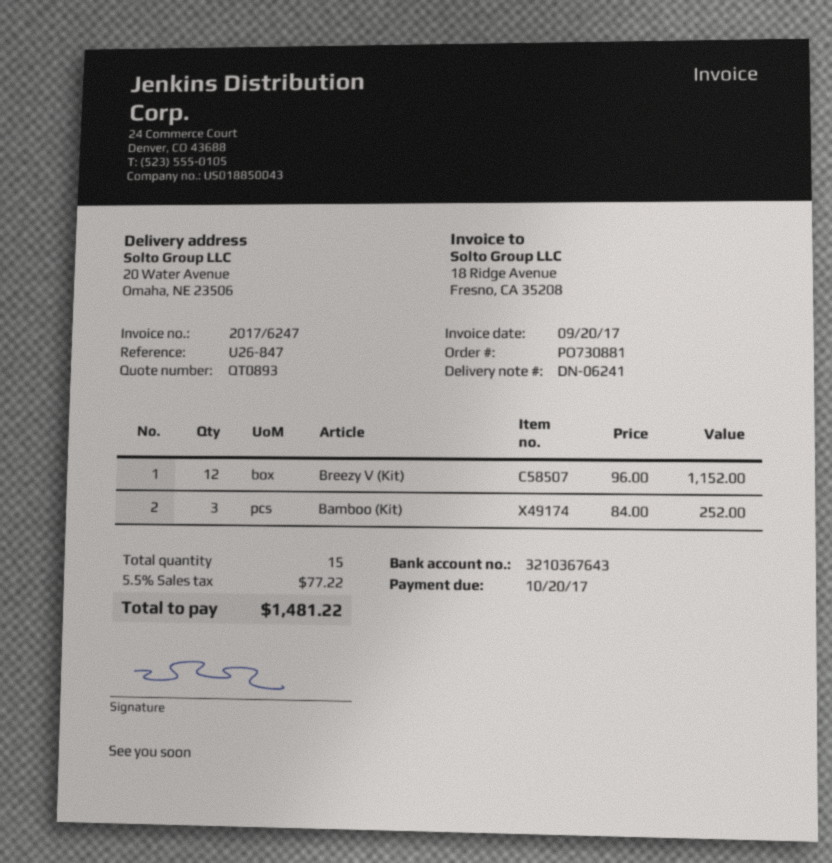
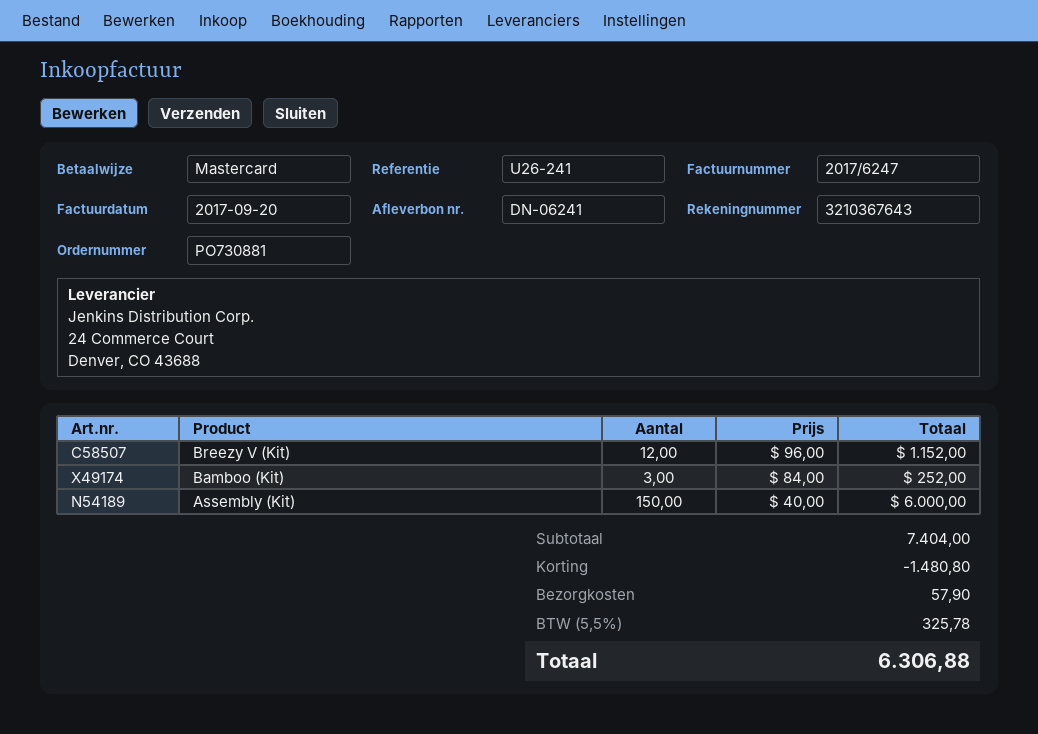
reference: U26-847 -> U26-241
Assembly (Kit): none -> 150 x 40.00 = 6000.00
discount: none -> 1480.80
shipping: none -> 57.90
tax: 5.5% = 77.22 -> 5.5% = 325.78
total: 1481.22 -> 6306.88

